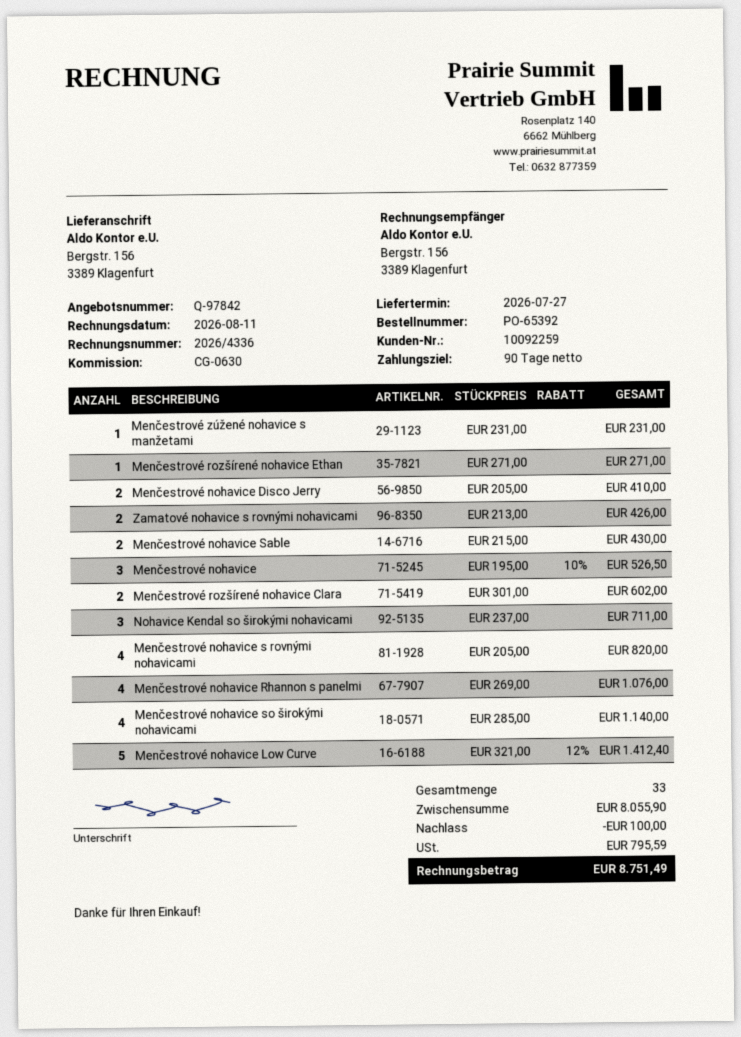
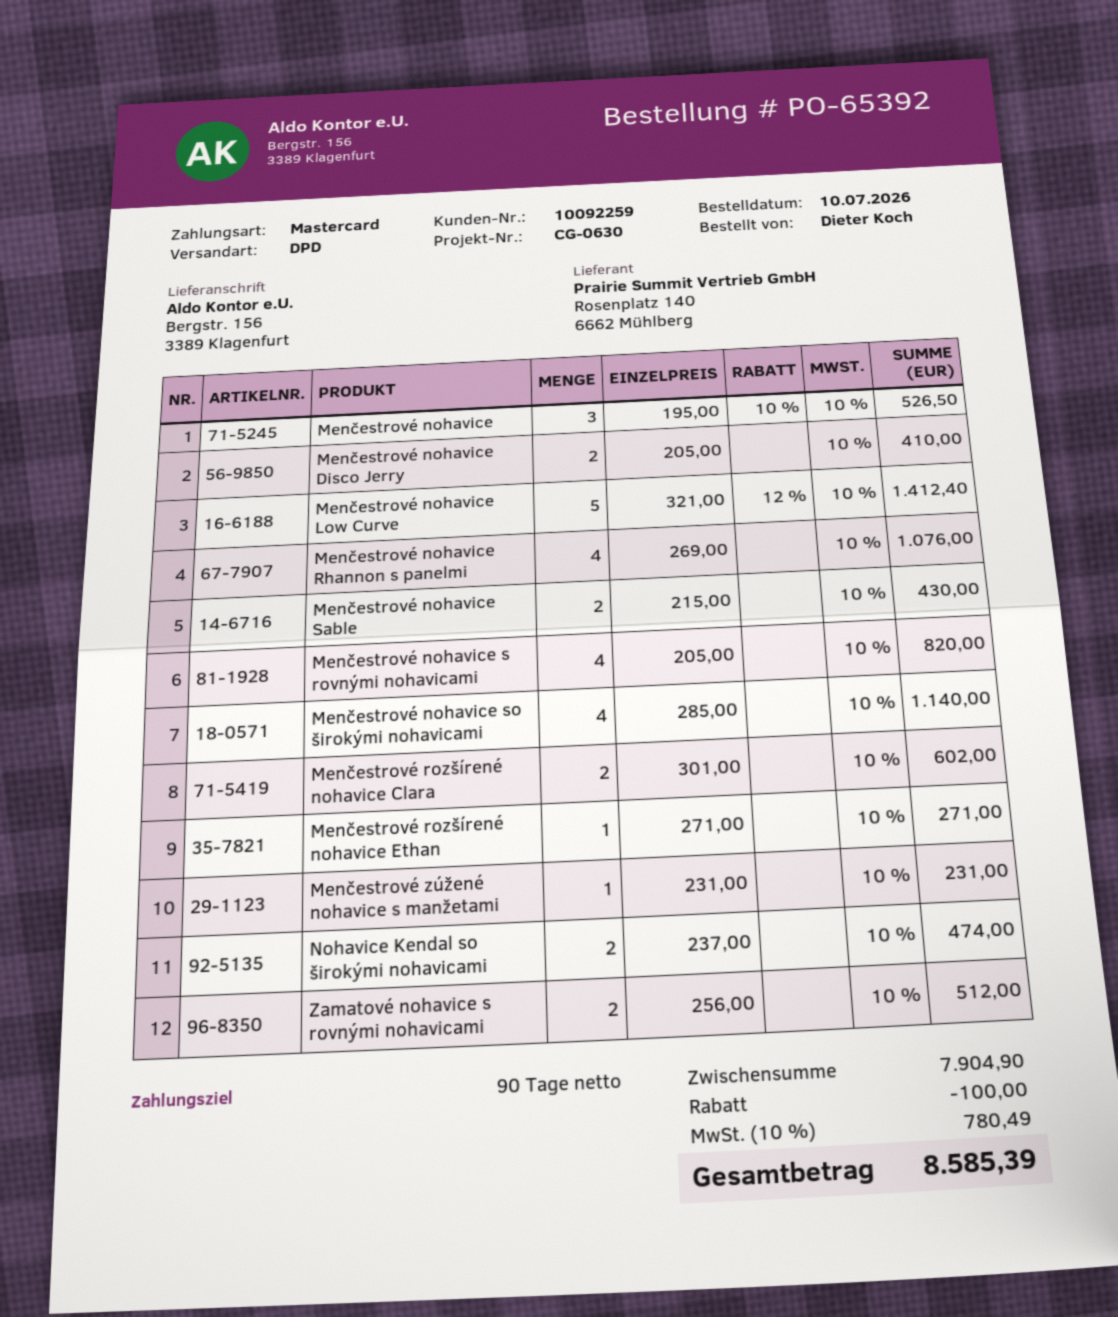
Zamatové nohavice s rovnými nohavicami: 2 x 213.00 = 426.00 -> 2 x 256.00 = 512.00
Nohavice Kendal so širokými nohavicami: 3 x 237.00 = 711.00 -> 2 x 237.00 = 474.00
subtotal: 8055.90 -> 7904.90
tax: 795.59 -> 780.49
total: 8751.49 -> 8585.39

